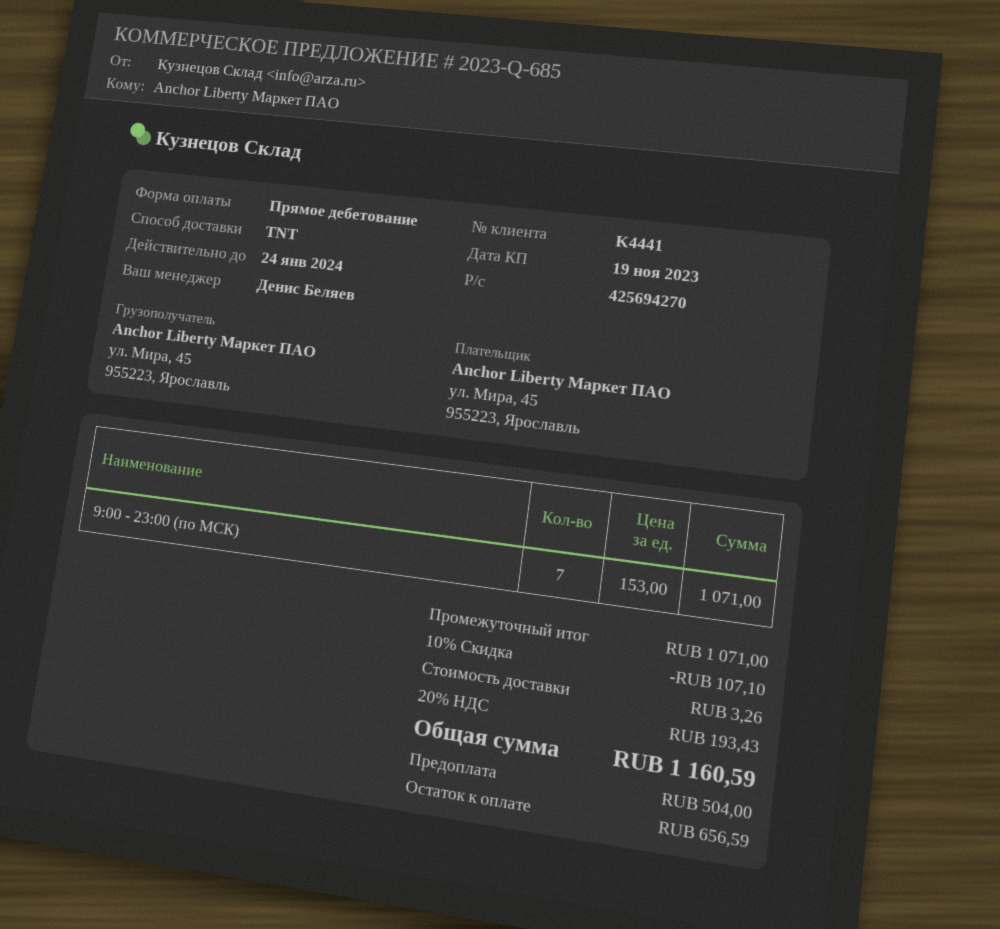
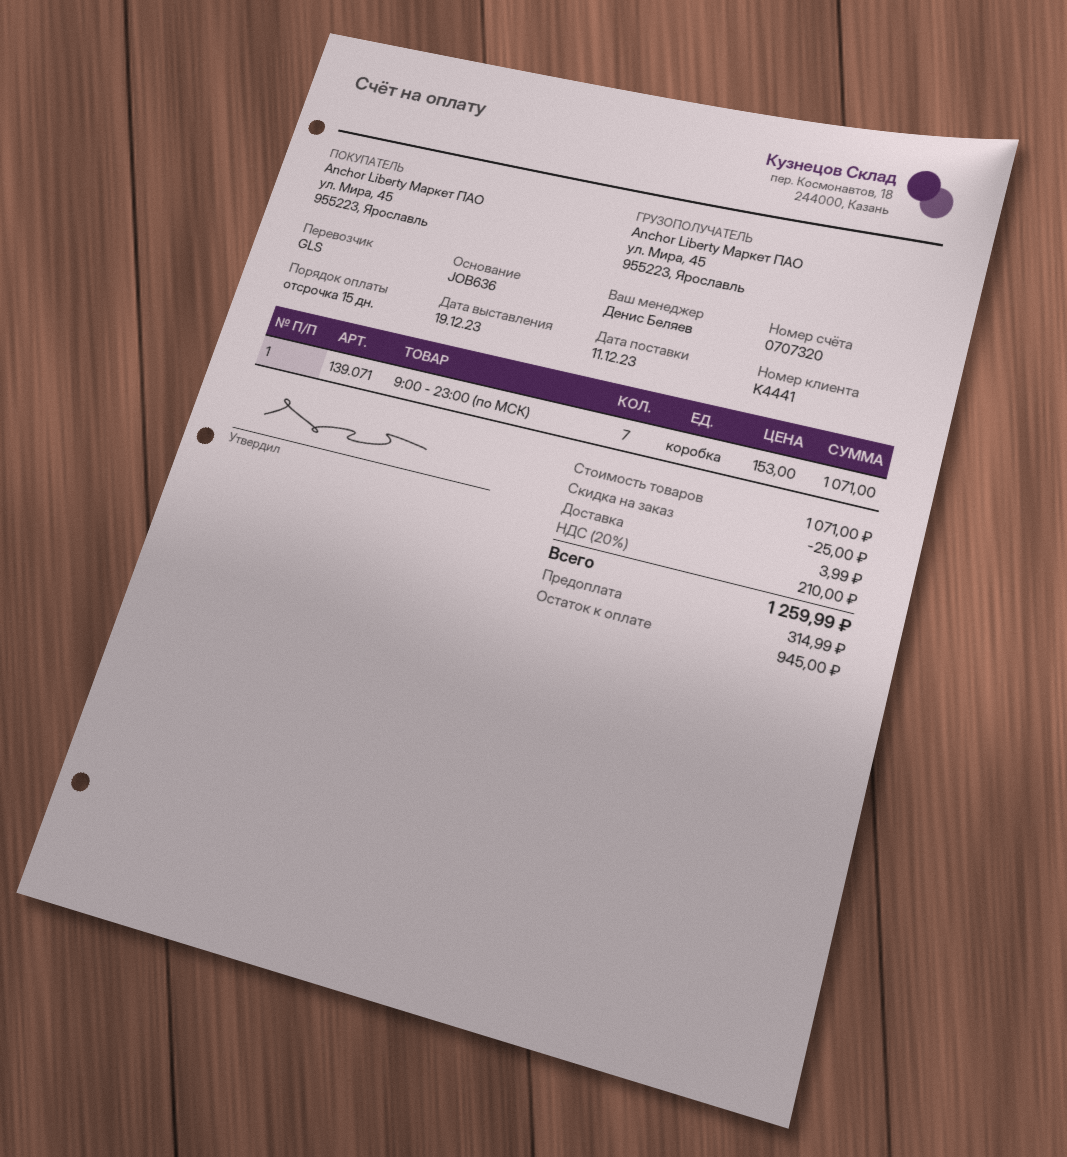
shipping method: TNT -> GLS
discount: 107.10 -> 25.00
shipping: 3.26 -> 3.99
tax: 20% = 193.43 -> 20% = 210.00
total: 1160.59 -> 1259.99
deposit: 504.00 -> 314.99
balance: 656.59 -> 945.00

